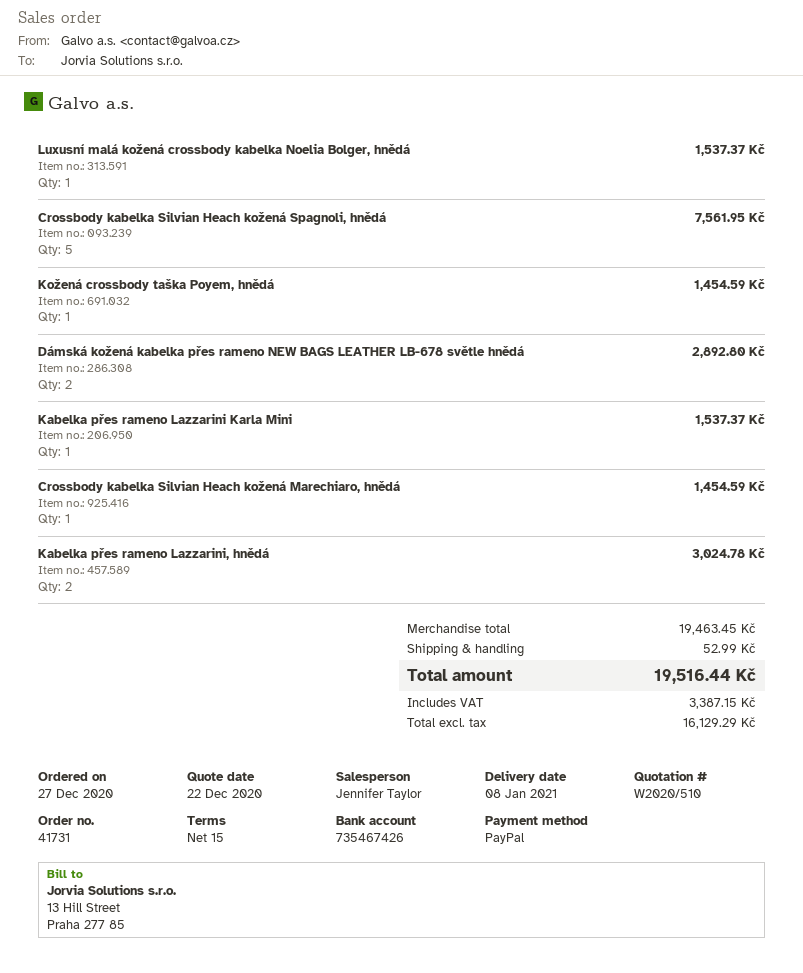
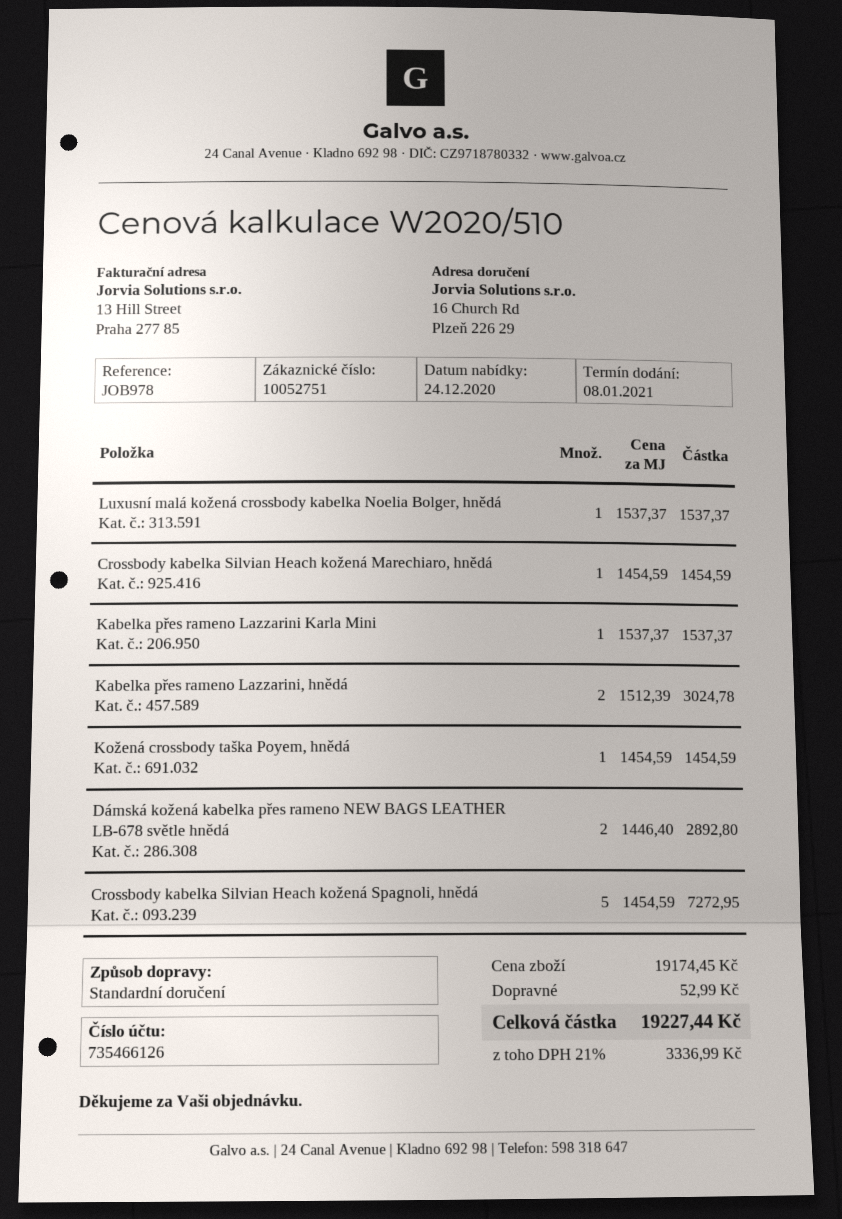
quote date: 2020-12-22 -> 2020-12-24
bank account: 735467426 -> 735466126
Crossbody kabelka Silvian Heach kožená Spagnoli, hnědá: 5 for 7561.95 -> 5 for 7272.95
subtotal: 19463.45 -> 19174.45
tax: 3387.15 -> 3336.99
total: 19516.44 -> 19227.44

